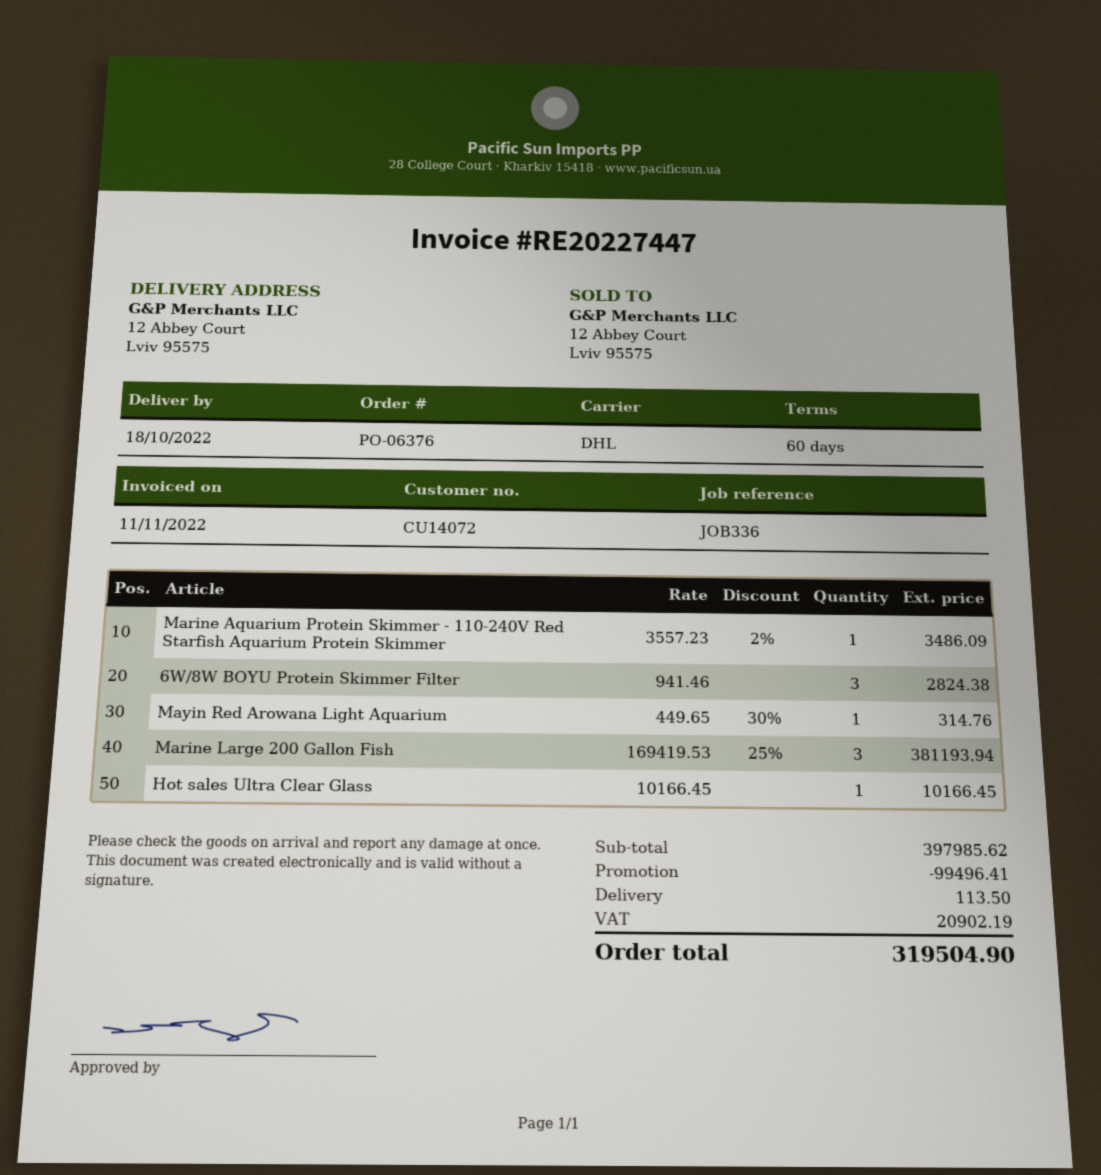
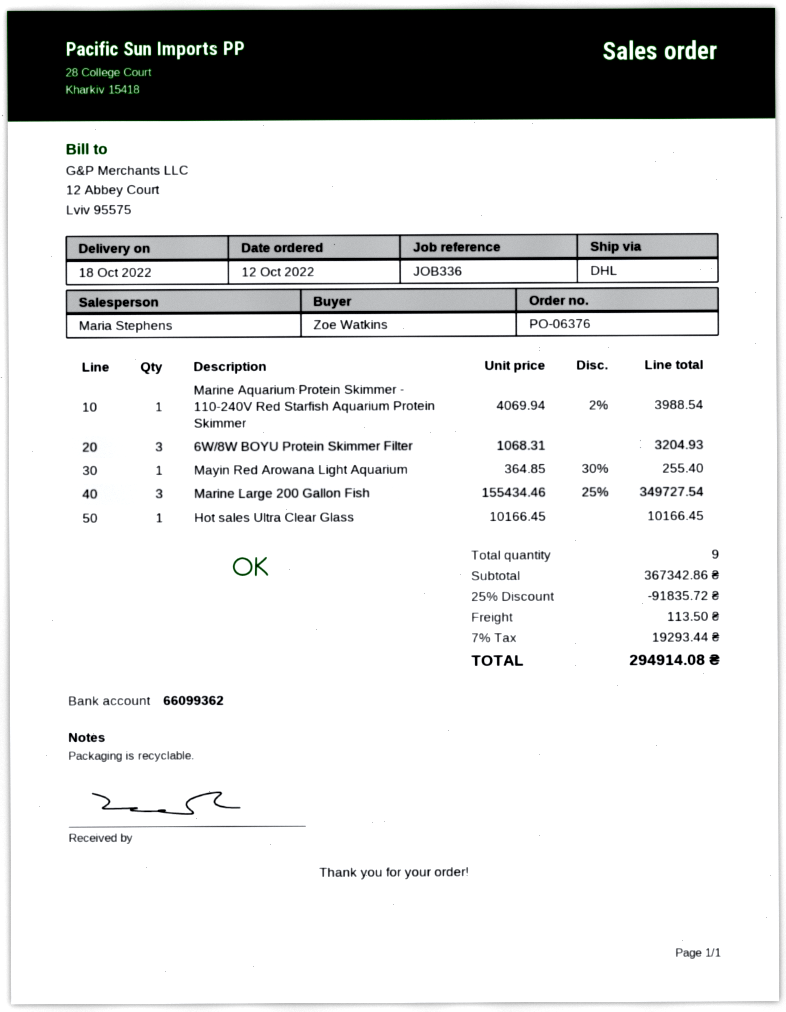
Marine Aquarium Protein Skimmer - 110-240V Red Starfish Aquarium Protein Skimmer: 1 x 3557.23 - 2% = 3486.09 -> 1 x 4069.94 - 2% = 3988.54
6W/8W BOYU Protein Skimmer Filter: 3 x 941.46 = 2824.38 -> 3 x 1068.31 = 3204.93
Mayin Red Arowana Light Aquarium: 1 x 449.65 - 30% = 314.76 -> 1 x 364.85 - 30% = 255.40
Marine Large 200 Gallon Fish: 3 x 169419.53 - 25% = 381193.94 -> 3 x 155434.46 - 25% = 349727.54
subtotal: 397985.62 -> 367342.86
discount: 99496.41 -> 91835.72
tax: 20902.19 -> 19293.44
total: 319504.90 -> 294914.08

